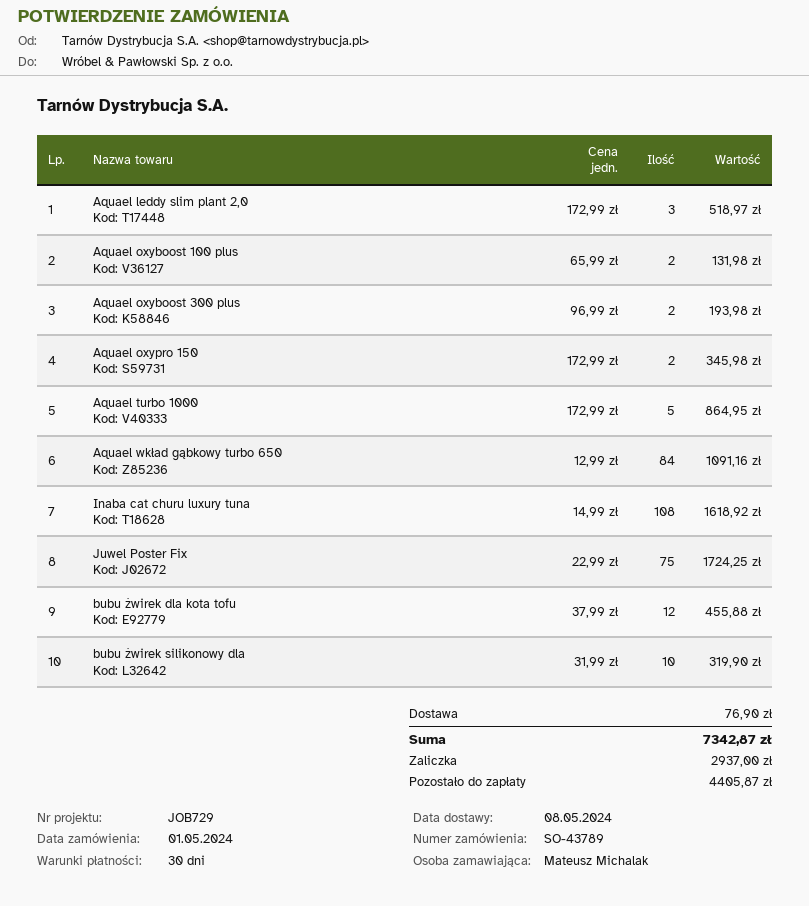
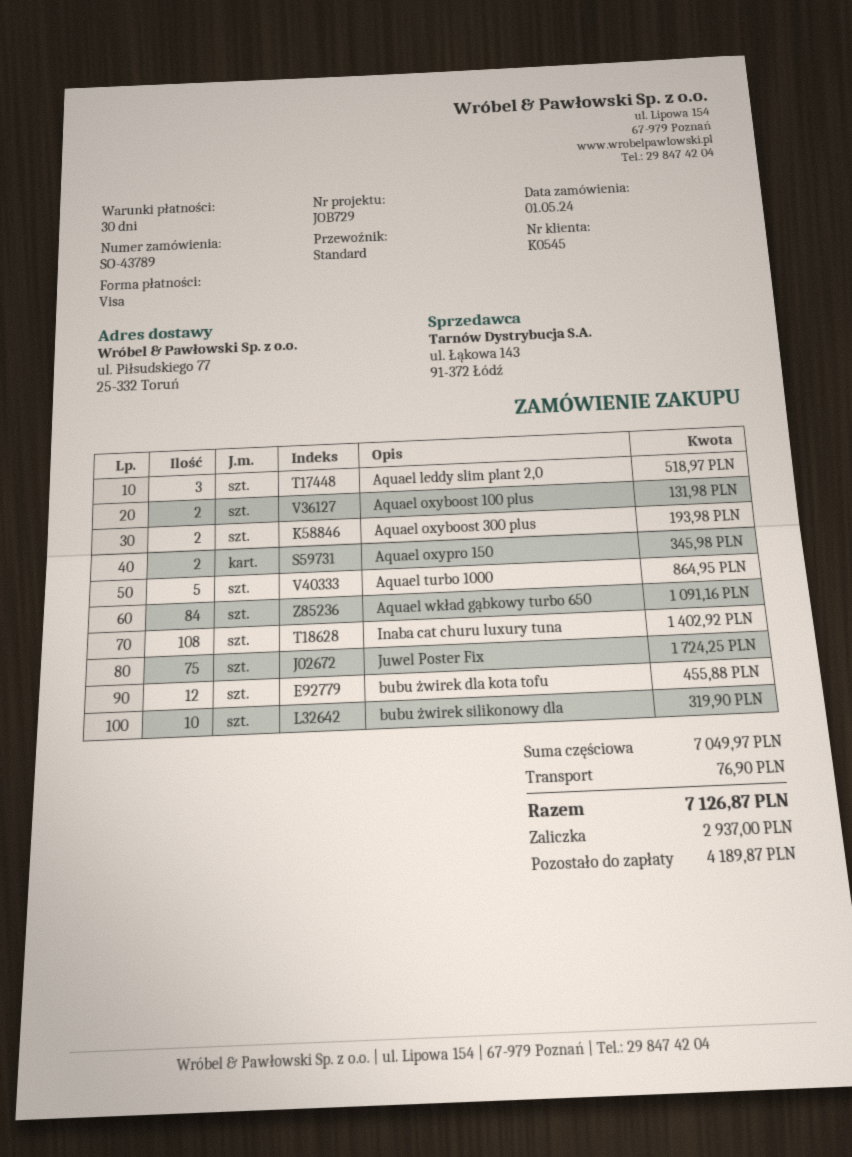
Inaba cat churu luxury tuna: 108 for 1618.92 -> 108 for 1402.92
total: 7342.87 -> 7126.87
balance: 4405.87 -> 4189.87

